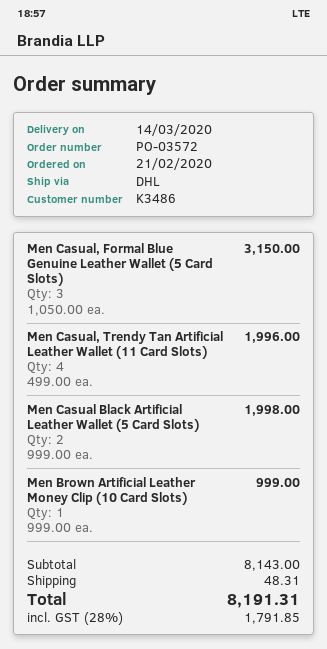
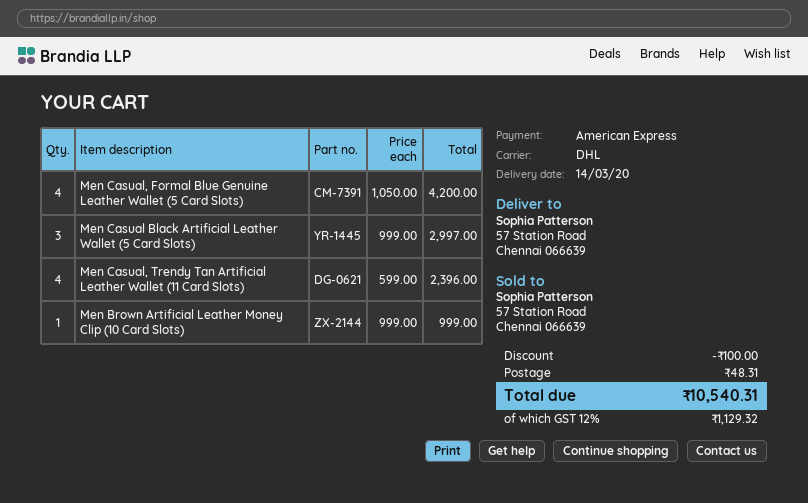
Men Casual, Formal Blue Genuine Leather Wallet (5 Card Slots): 3 x 1050.00 = 3150.00 -> 4 x 1050.00 = 4200.00
Men Casual, Trendy Tan Artificial Leather Wallet (11 Card Slots): 4 x 499.00 = 1996.00 -> 4 x 599.00 = 2396.00
Men Casual Black Artificial Leather Wallet (5 Card Slots): 2 x 999.00 = 1998.00 -> 3 x 999.00 = 2997.00
discount: none -> 100.00
tax: 28% = 1791.85 -> 12% = 1129.32
total: 8191.31 -> 10540.31

